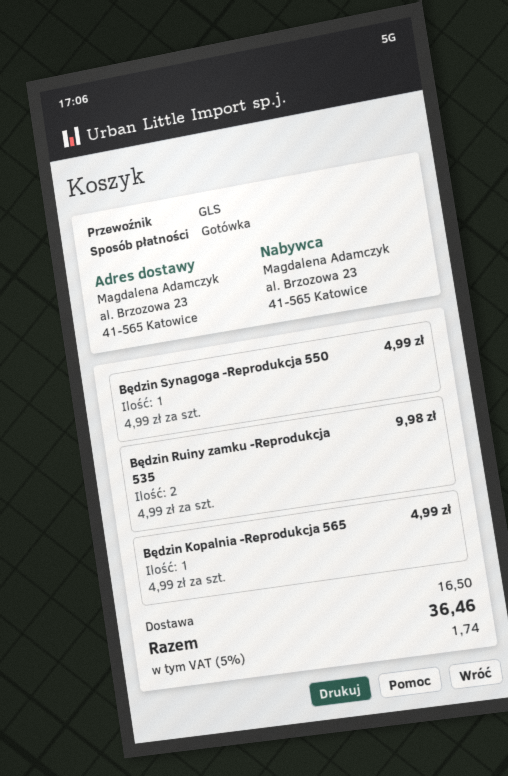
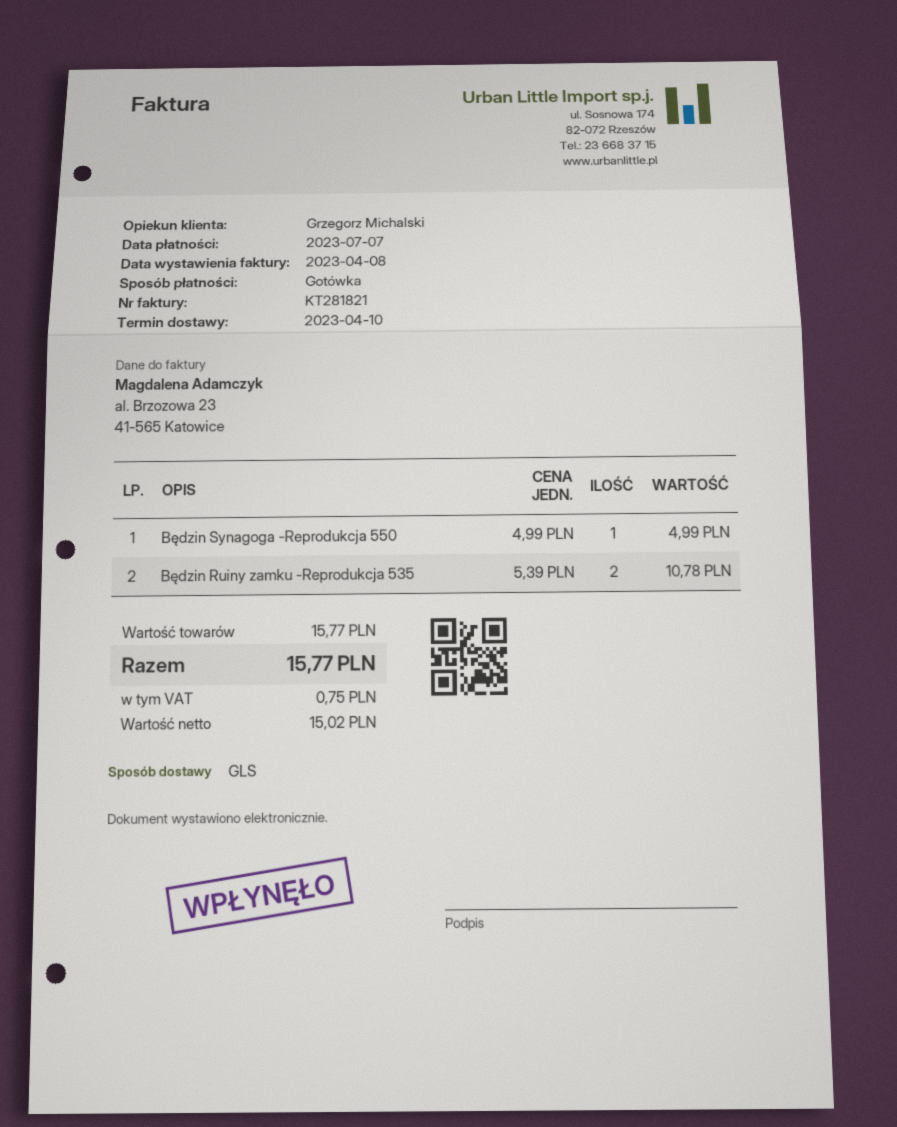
Będzin Ruiny zamku -Reprodukcja 535: 2 x 4.99 = 9.98 -> 2 x 5.39 = 10.78
Będzin Kopalnia -Reprodukcja 565: 1 x 4.99 = 4.99 -> none
shipping: 16.50 -> none
tax: 1.74 -> 0.75
total: 36.46 -> 15.77

